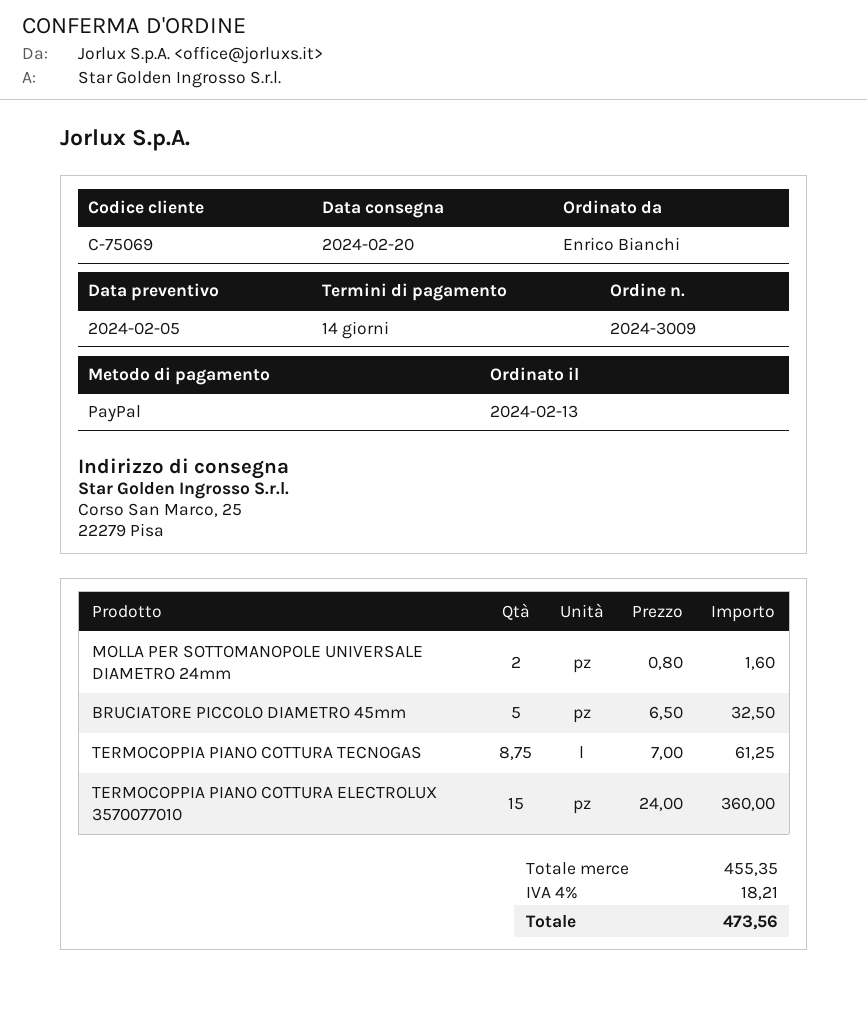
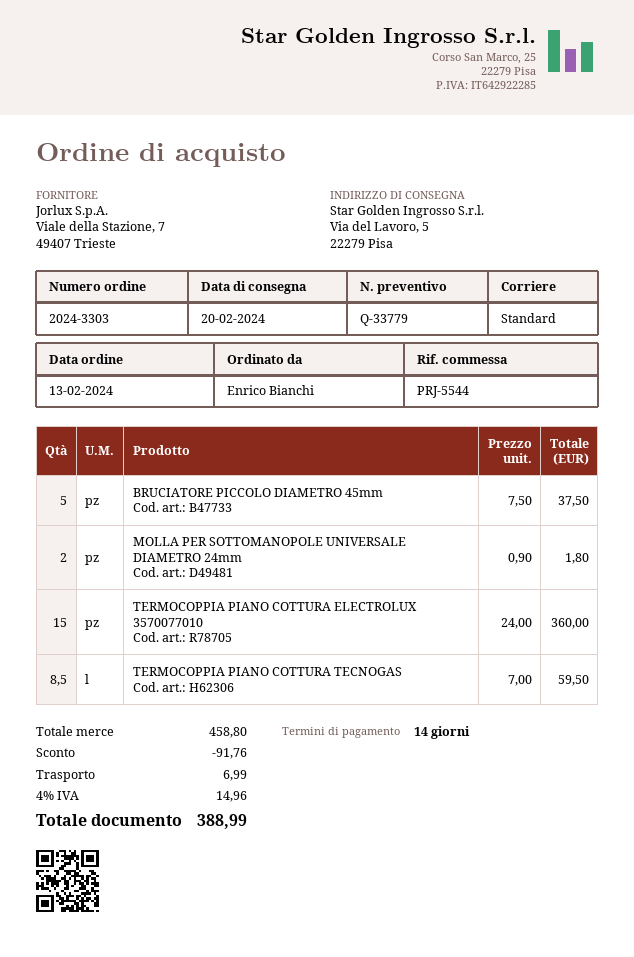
order number: 2024-3009 -> 2024-3303
ship to: Corso San Marco, 25, 22279 Pisa -> Via del Lavoro, 5, 22279 Pisa
MOLLA PER SOTTOMANOPOLE UNIVERSALE DIAMETRO 24mm: 2 x 0.80 = 1.60 -> 2 x 0.90 = 1.80
BRUCIATORE PICCOLO DIAMETRO 45mm: 5 x 6.50 = 32.50 -> 5 x 7.50 = 37.50
TERMOCOPPIA PIANO COTTURA TECNOGAS: 8.75 x 7.00 = 61.25 -> 8.5 x 7.00 = 59.50
subtotal: 455.35 -> 458.80
discount: none -> 91.76
shipping: none -> 6.99
tax: 4% = 18.21 -> 4% = 14.96
total: 473.56 -> 388.99

